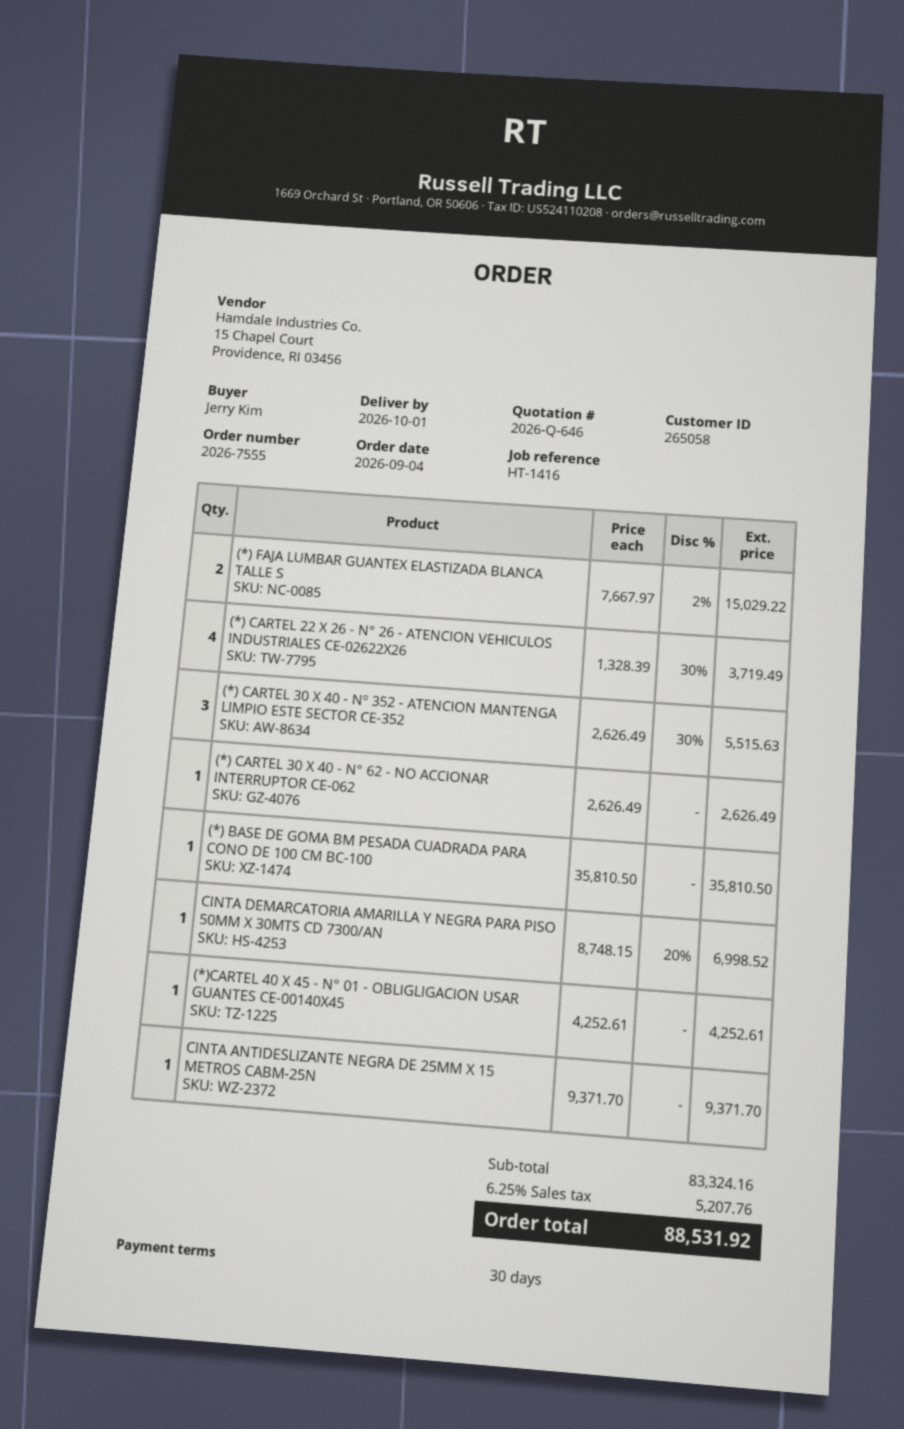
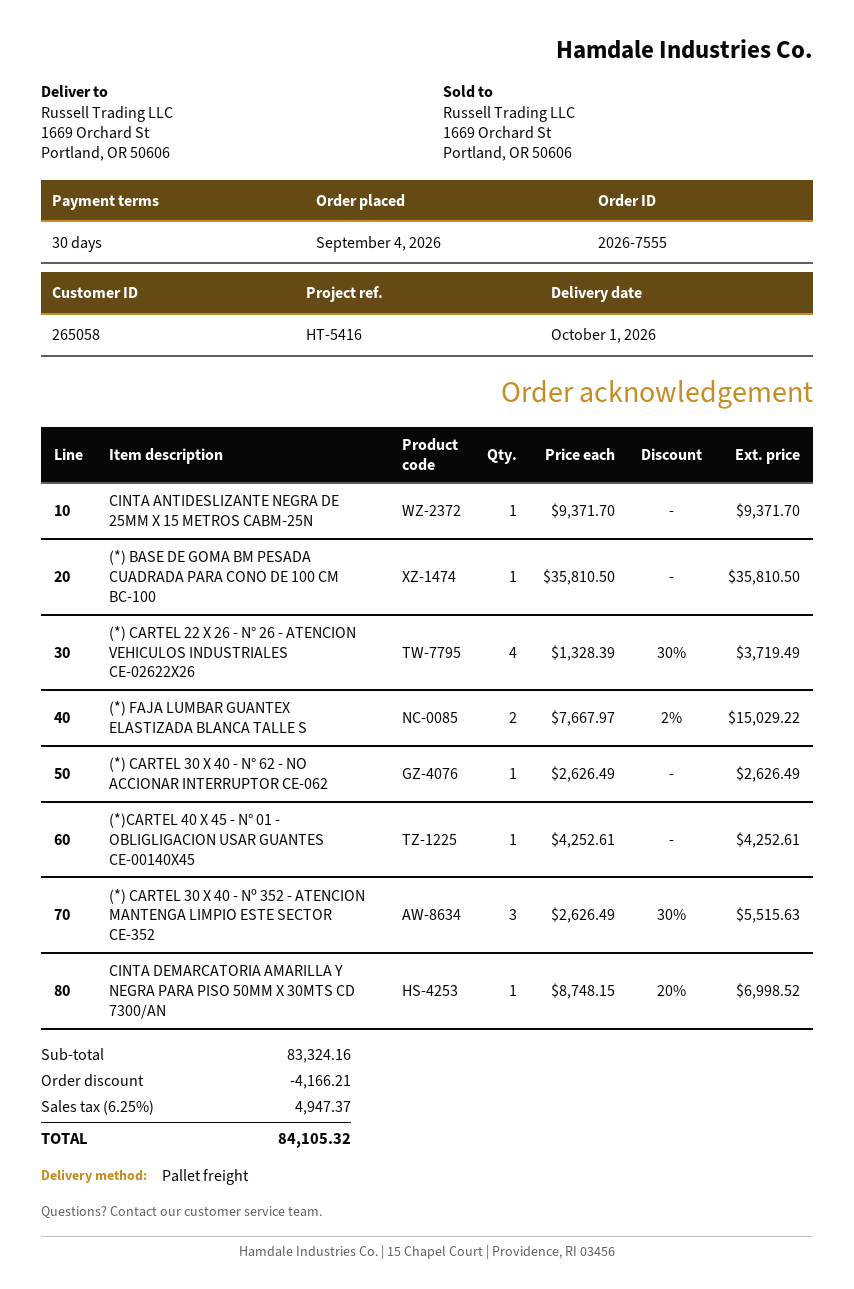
reference: HT-1416 -> HT-5416
discount: none -> 4166.21
tax: 6.25% = 5207.76 -> 6.25% = 4947.37
total: 88531.92 -> 84105.32

